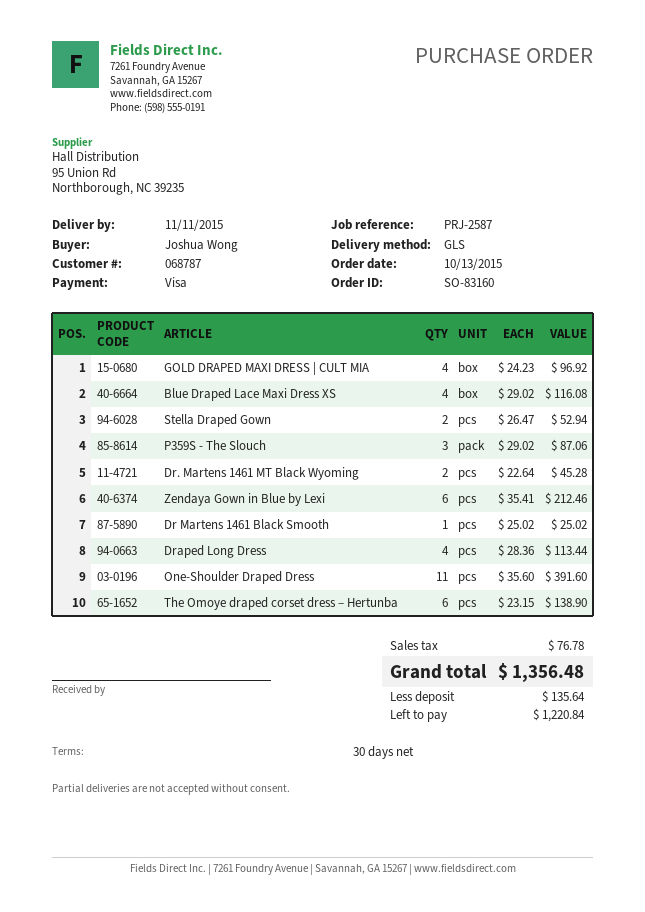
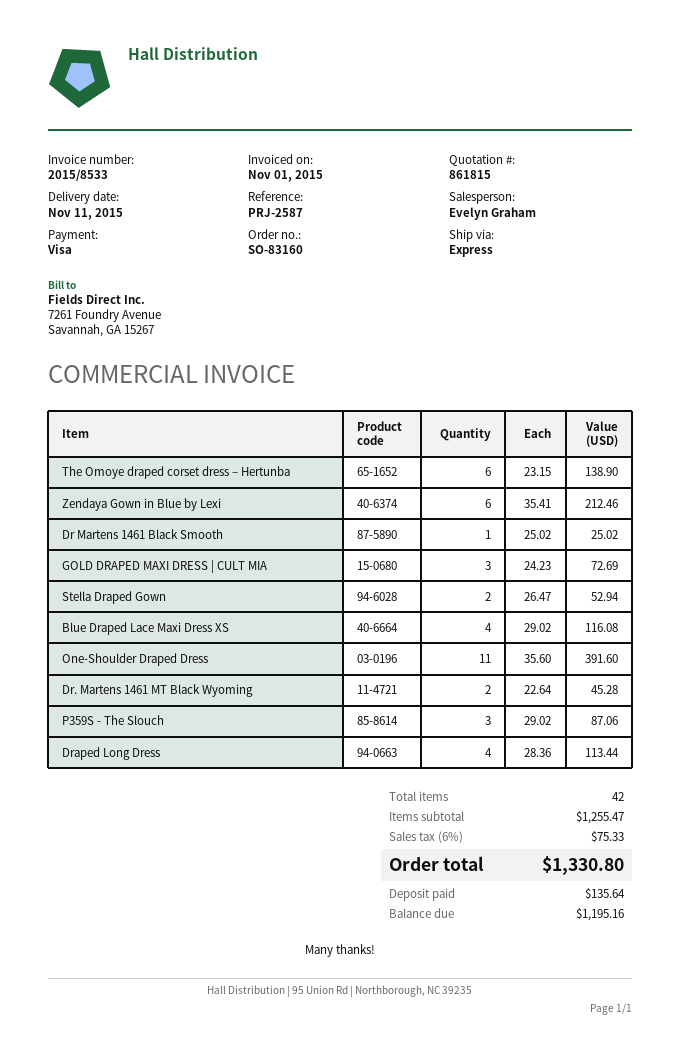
shipping method: GLS -> express
GOLD DRAPED MAXI DRESS | CULT MIA: 4 x 24.23 = 96.92 -> 3 x 24.23 = 72.69
tax: 76.78 -> 75.33
total: 1356.48 -> 1330.80
balance: 1220.84 -> 1195.16

